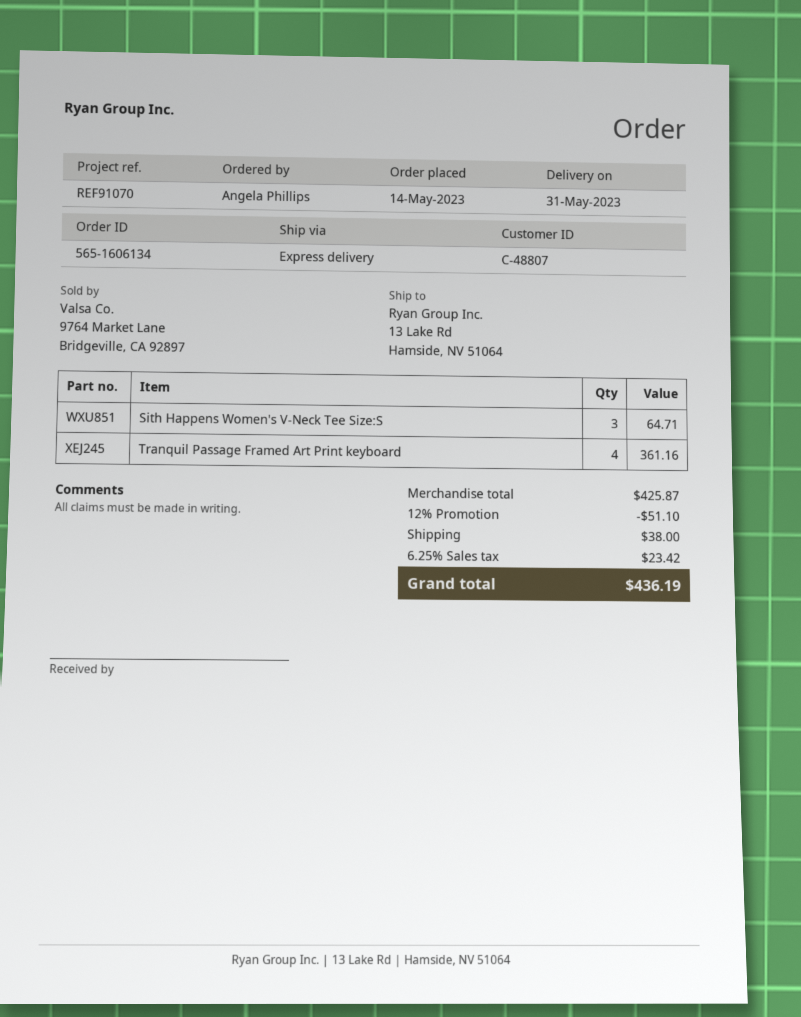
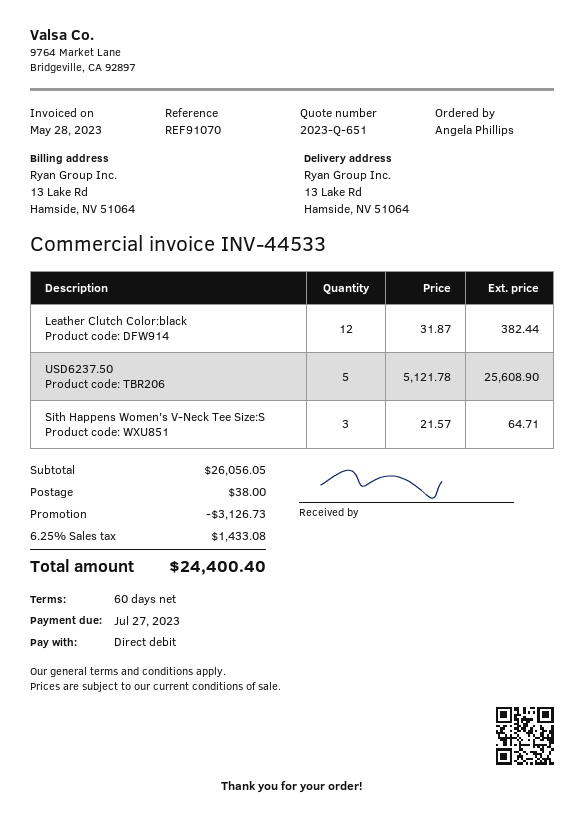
Tranquil Passage Framed Art Print keyboard: 4 for 361.16 -> none
Leather Clutch Color:black: none -> 12 for 382.44
USD6237.50: none -> 5 for 25608.90
subtotal: 425.87 -> 26056.05
discount: 51.10 -> 3126.73
tax: 6.25% = 23.42 -> 6.25% = 1433.08
total: 436.19 -> 24400.40

